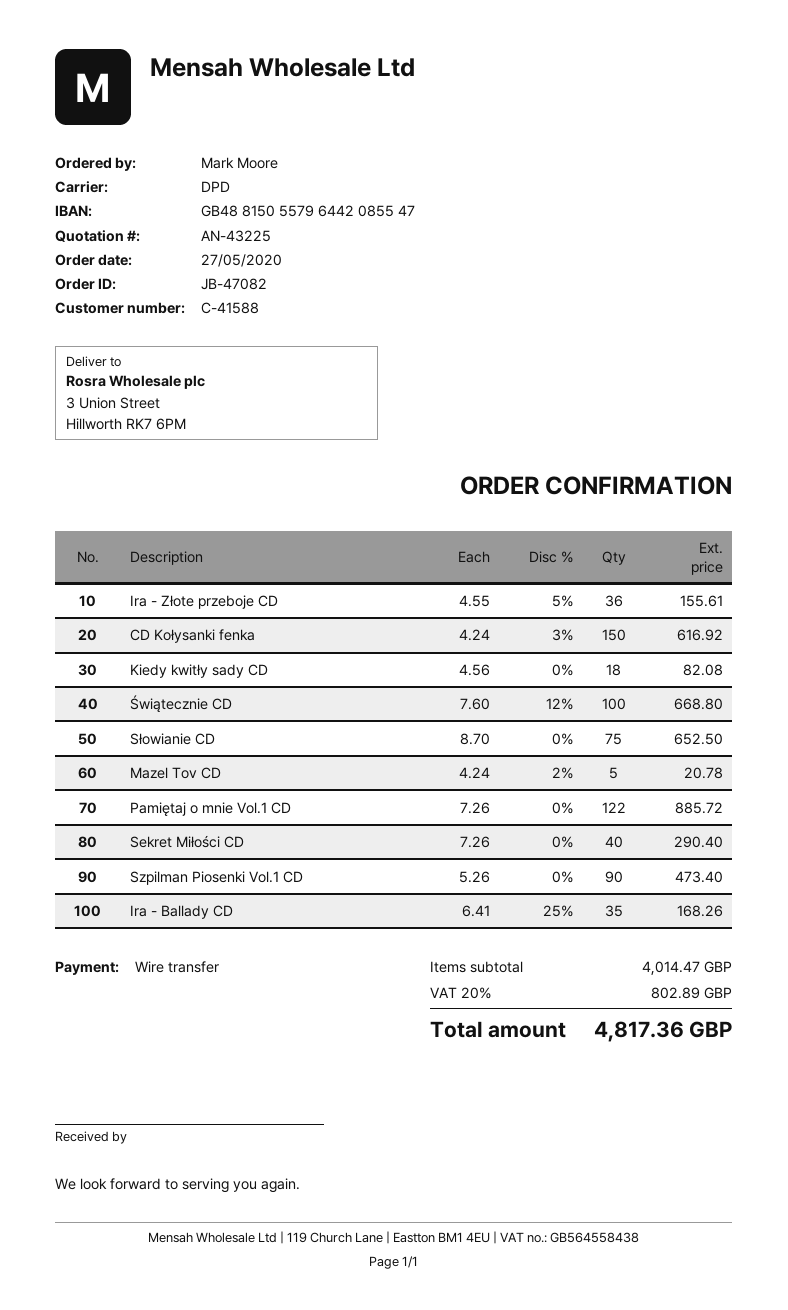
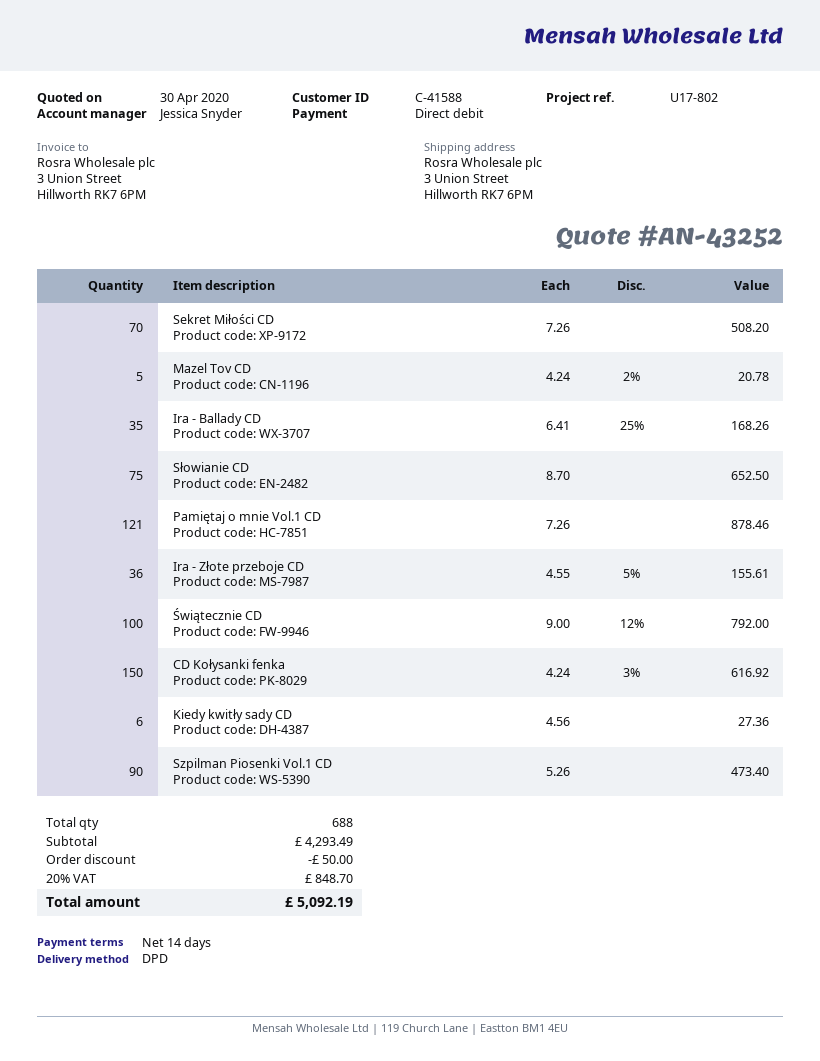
quote number: AN-43225 -> AN-43252
payment method: bank transfer -> direct debit
Kiedy kwitły sady CD: 18 x 4.56 = 82.08 -> 6 x 4.56 = 27.36
Świątecznie CD: 100 x 7.60 - 12% = 668.80 -> 100 x 9.00 - 12% = 792.00
Pamiętaj o mnie Vol.1 CD: 122 x 7.26 = 885.72 -> 121 x 7.26 = 878.46
Sekret Miłości CD: 40 x 7.26 = 290.40 -> 70 x 7.26 = 508.20
subtotal: 4014.47 -> 4293.49
discount: none -> 50.00
tax: 20% = 802.89 -> 20% = 848.70
total: 4817.36 -> 5092.19

